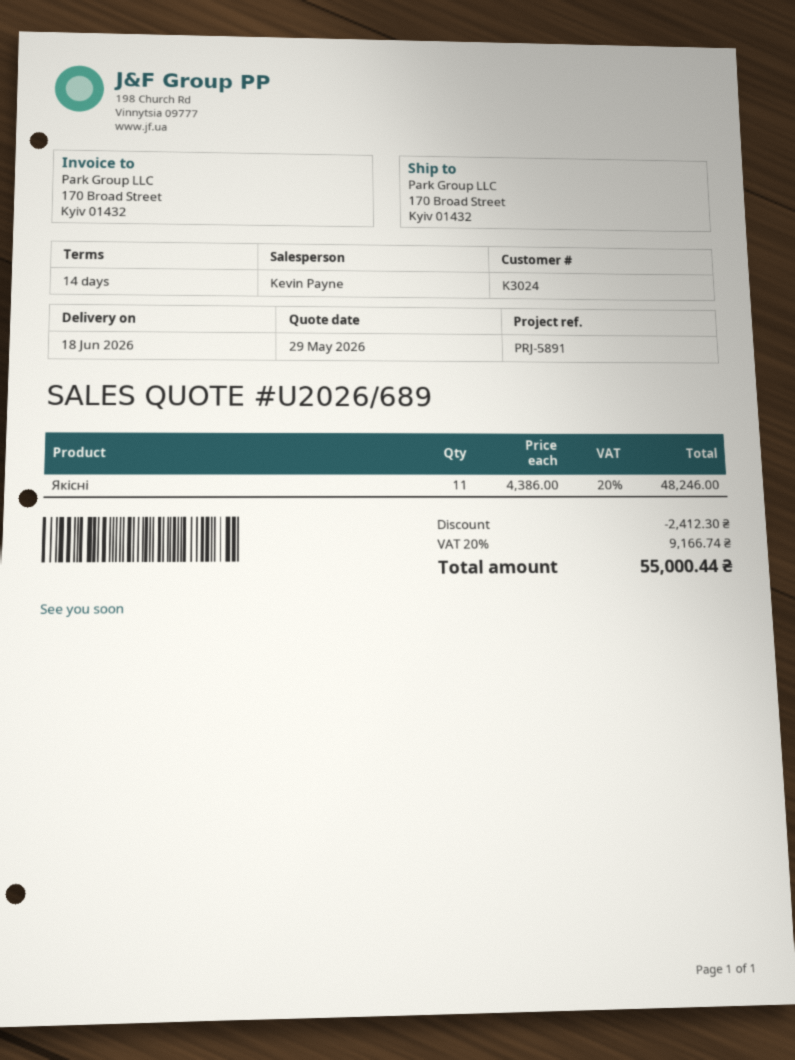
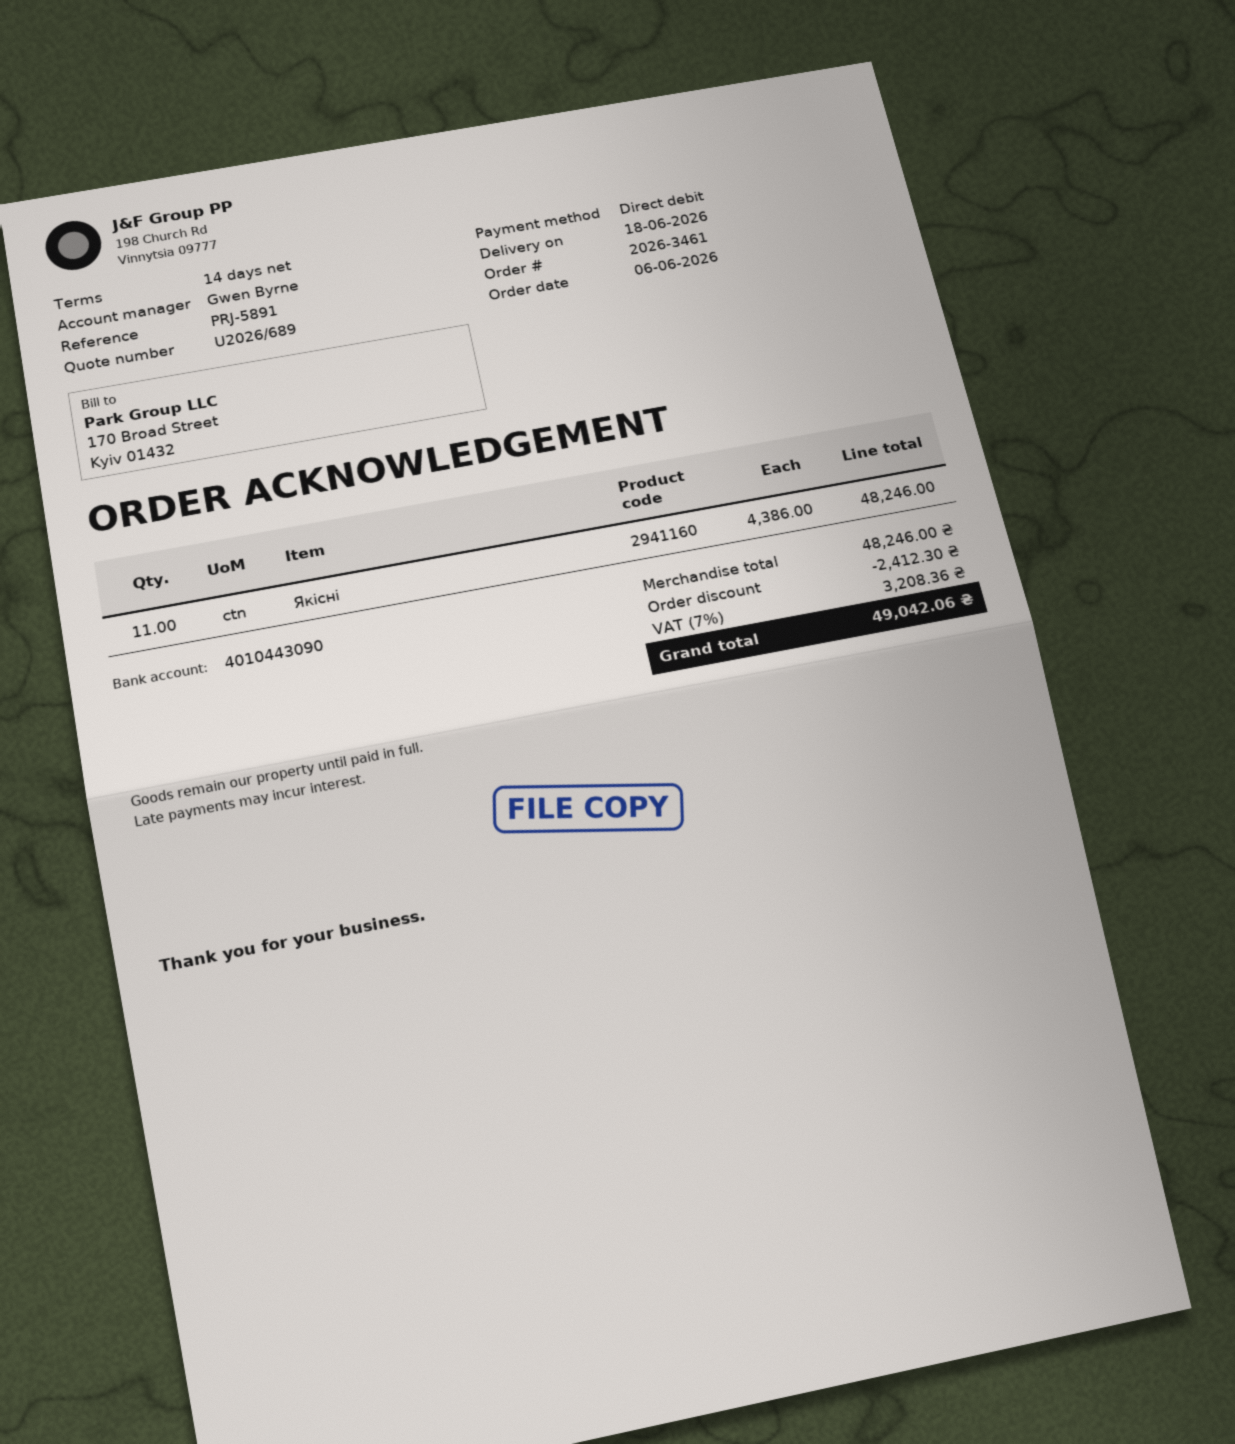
sales rep: Kevin Payne -> Gwen Byrne
tax: 20% = 9166.74 -> 7% = 3208.36
total: 55000.44 -> 49042.06

